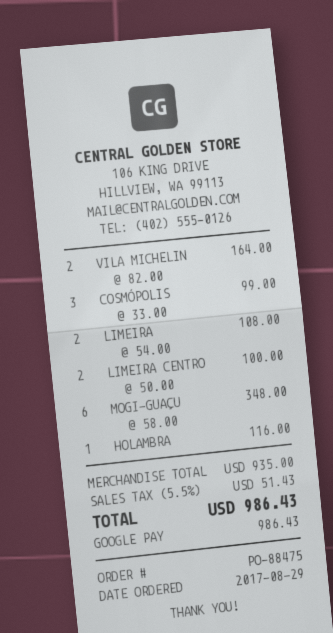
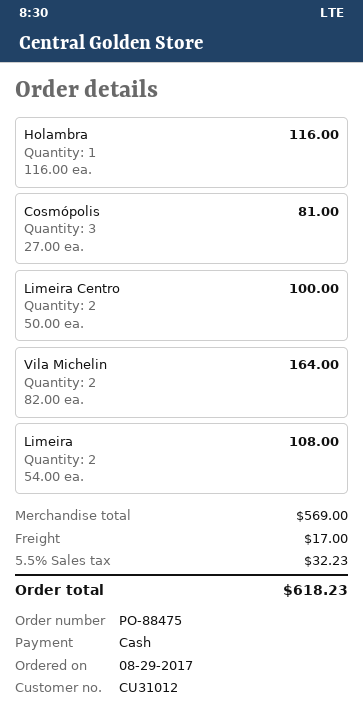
payment method: Google Pay -> cash
COSMÓPOLIS: 3 x 33.00 = 99.00 -> 3 x 27.00 = 81.00
MOGI-GUAÇU: 6 x 58.00 = 348.00 -> none
subtotal: 935.00 -> 569.00
shipping: none -> 17.00
tax: 5.5% = 51.43 -> 5.5% = 32.23
total: 986.43 -> 618.23

